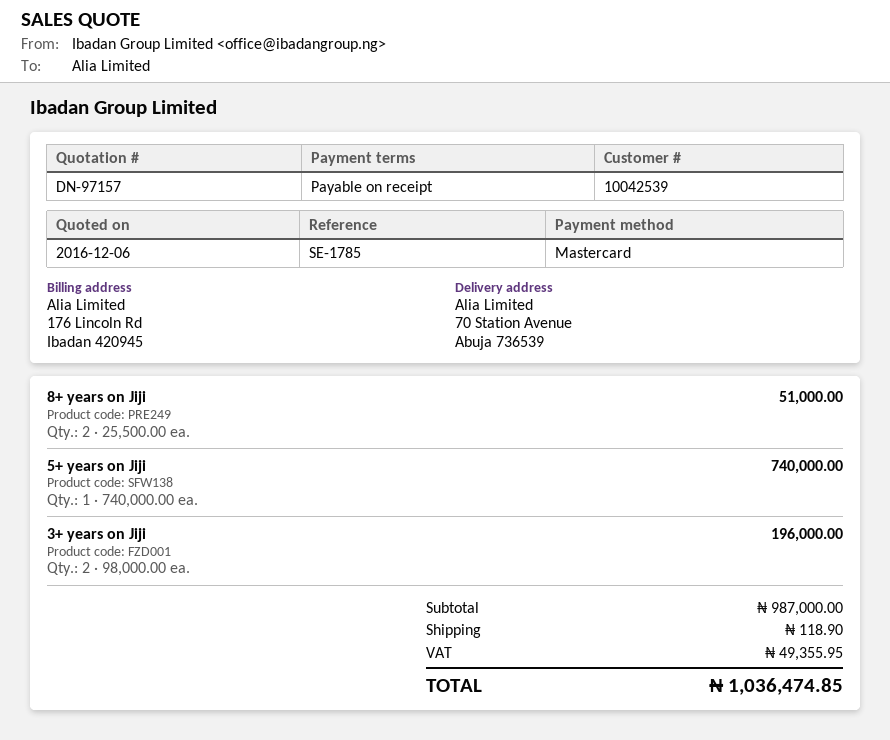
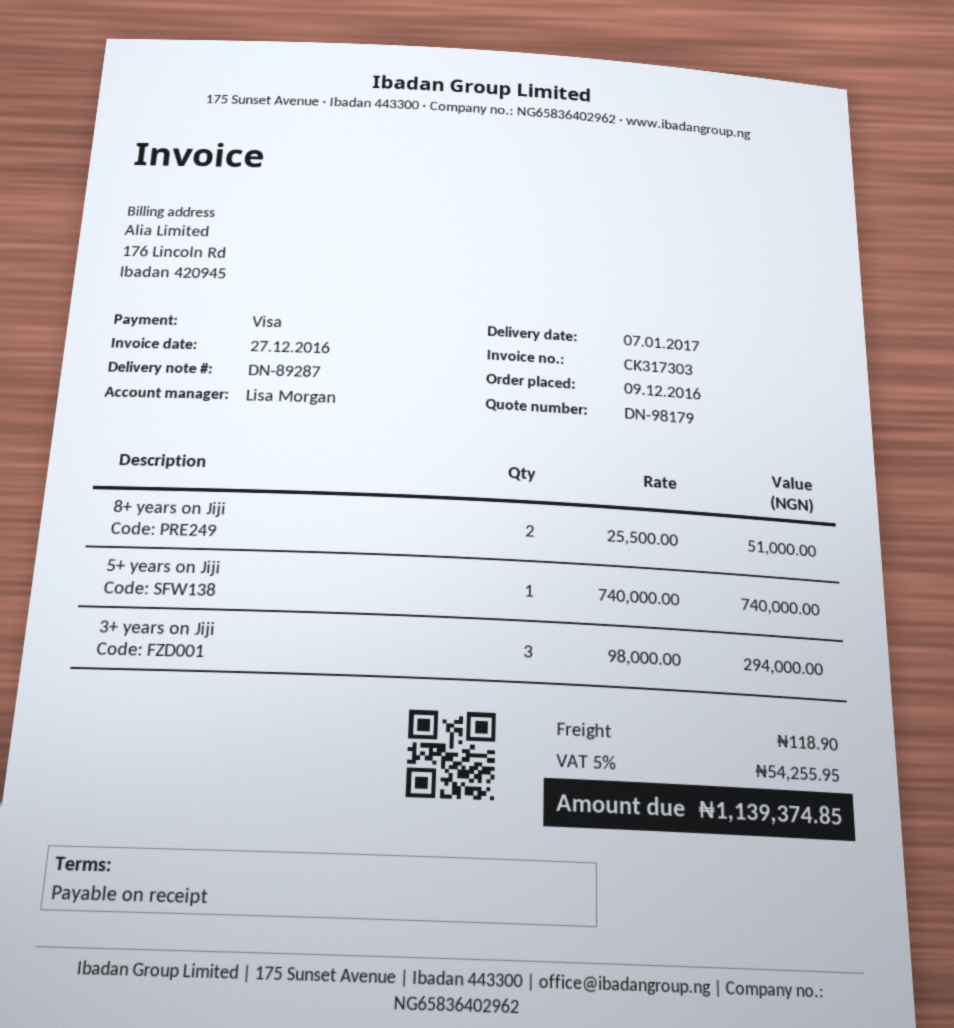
quote number: DN-97157 -> DN-98179
payment method: Mastercard -> Visa
3+ years on Jiji: 2 x 98000.00 = 196000.00 -> 3 x 98000.00 = 294000.00
tax: 49355.95 -> 54255.95
total: 1036474.85 -> 1139374.85

